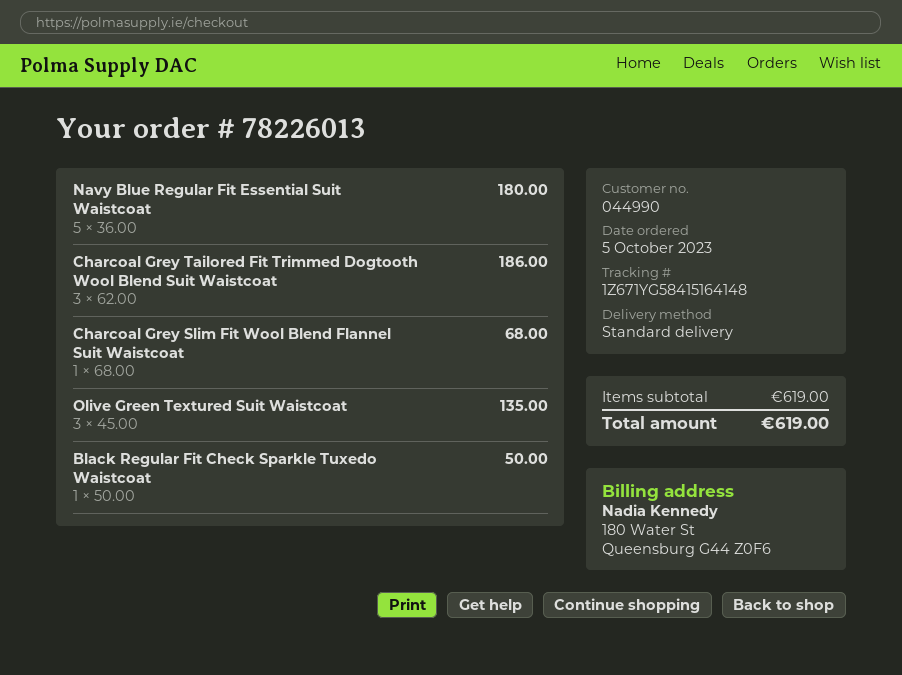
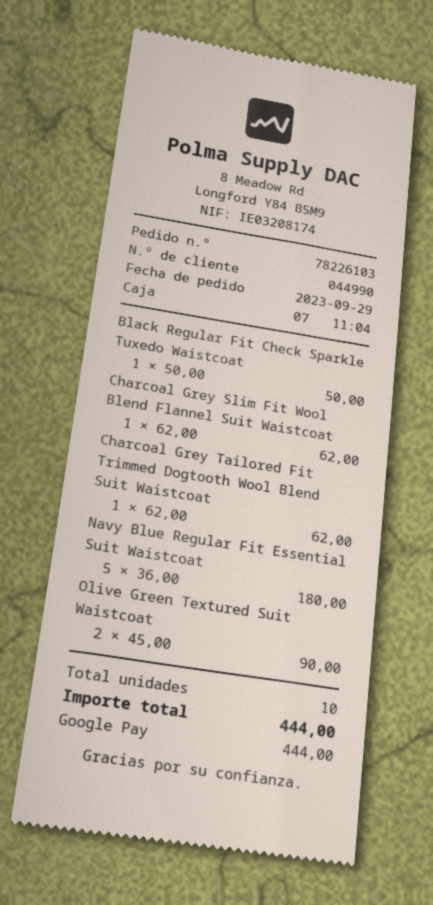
order number: 78226013 -> 78226103
order date: 2023-10-05 -> 2023-09-29
Charcoal Grey Tailored Fit Trimmed Dogtooth Wool Blend Suit Waistcoat: 3 x 62.00 = 186.00 -> 1 x 62.00 = 62.00
Charcoal Grey Slim Fit Wool Blend Flannel Suit Waistcoat: 1 x 68.00 = 68.00 -> 1 x 62.00 = 62.00
Olive Green Textured Suit Waistcoat: 3 x 45.00 = 135.00 -> 2 x 45.00 = 90.00
total: 619.00 -> 444.00

